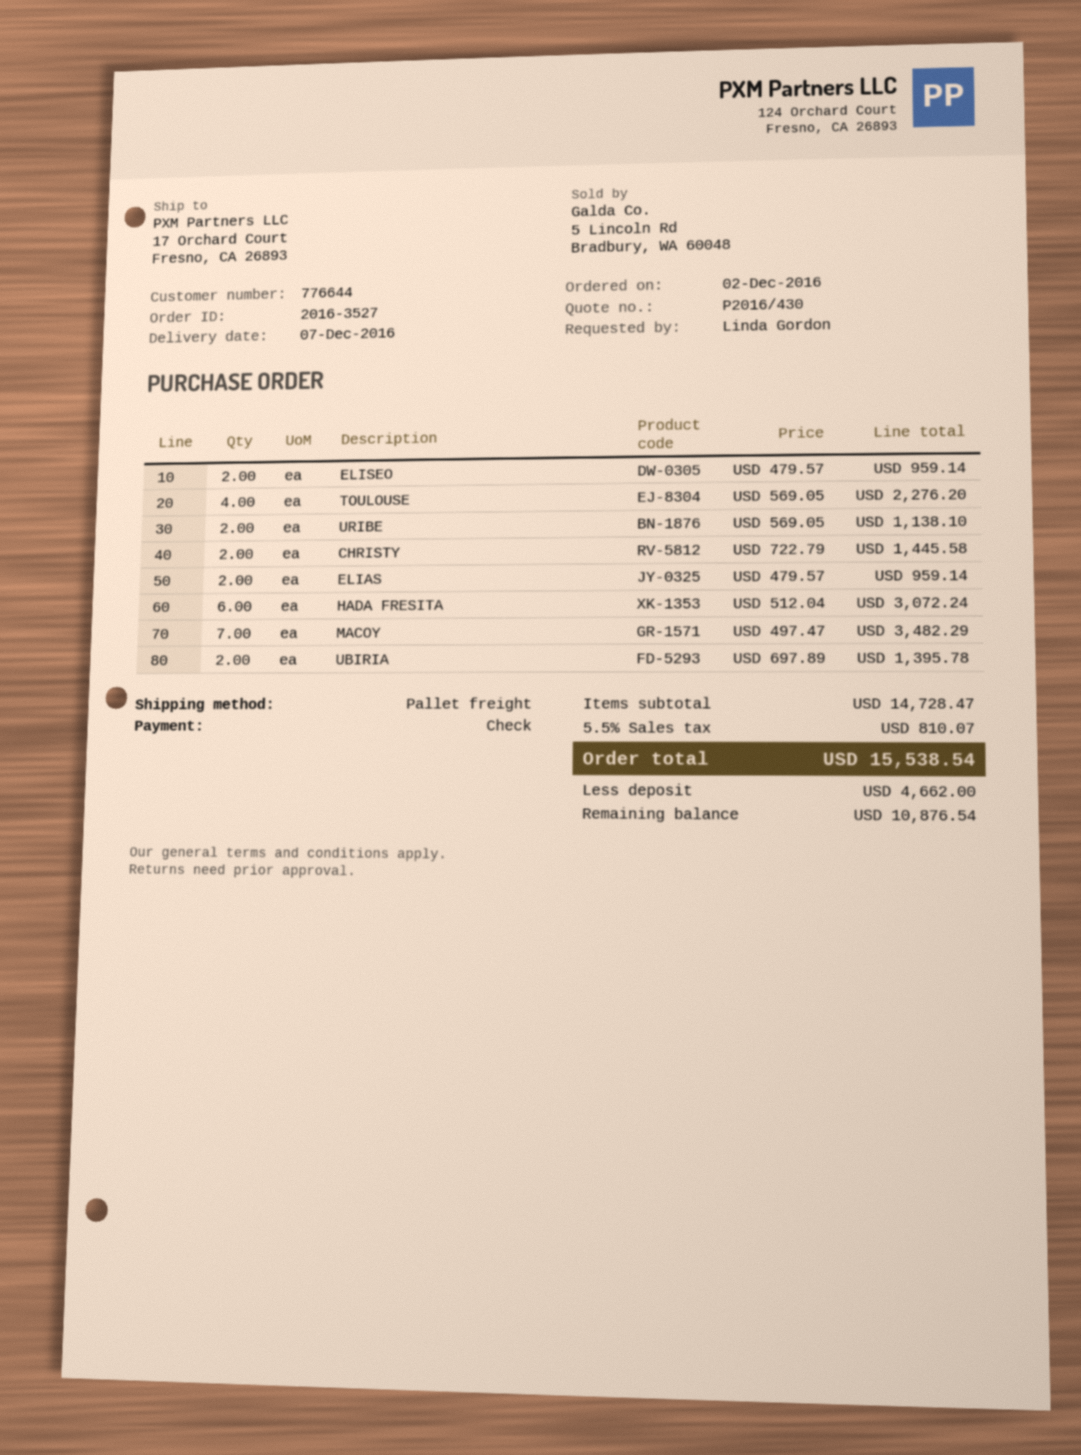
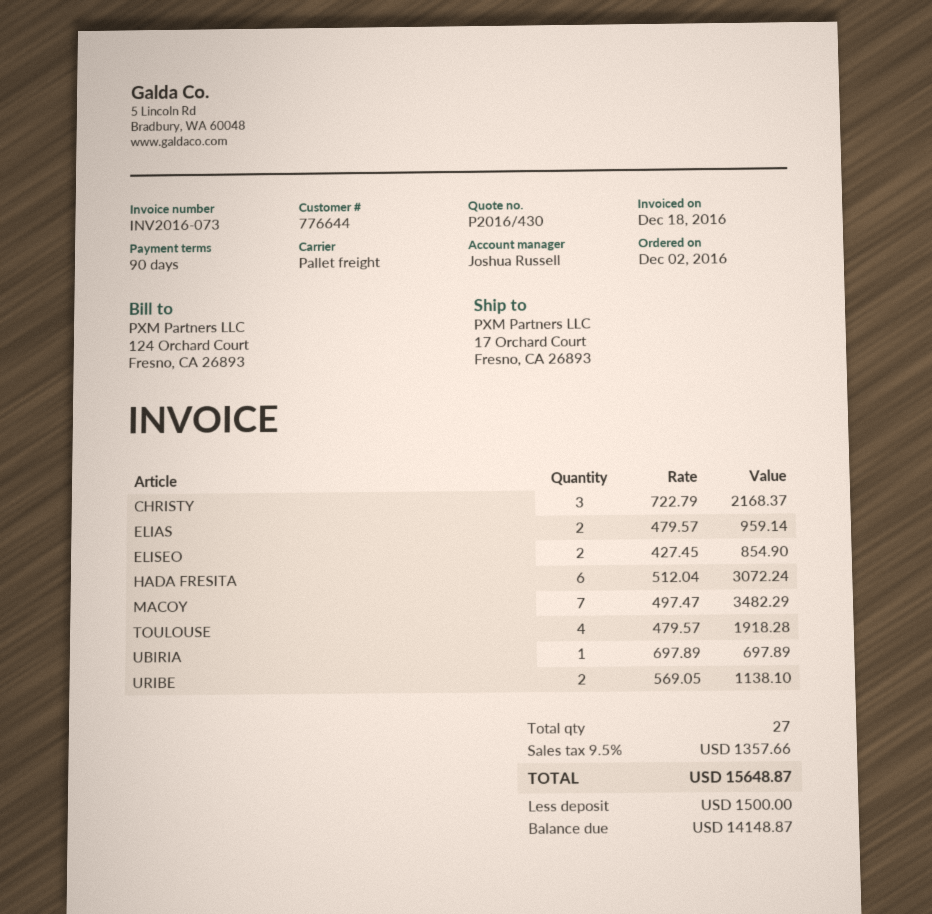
ELISEO: 2 x 479.57 = 959.14 -> 2 x 427.45 = 854.90
TOULOUSE: 4 x 569.05 = 2276.20 -> 4 x 479.57 = 1918.28
CHRISTY: 2 x 722.79 = 1445.58 -> 3 x 722.79 = 2168.37
UBIRIA: 2 x 697.89 = 1395.78 -> 1 x 697.89 = 697.89
tax: 5.5% = 810.07 -> 9.5% = 1357.66
total: 15538.54 -> 15648.87
deposit: 4662.00 -> 1500.00
balance: 10876.54 -> 14148.87

